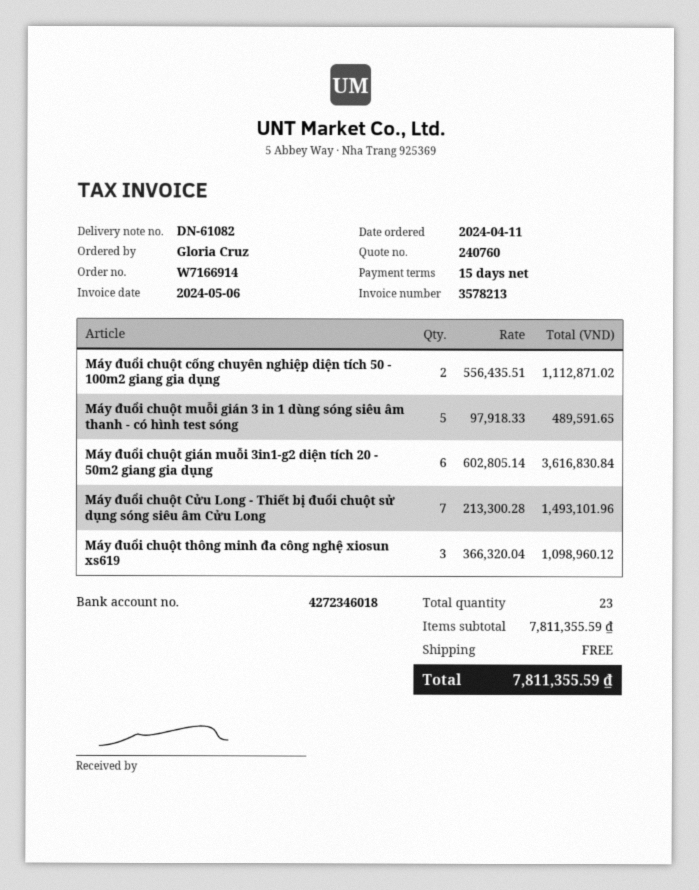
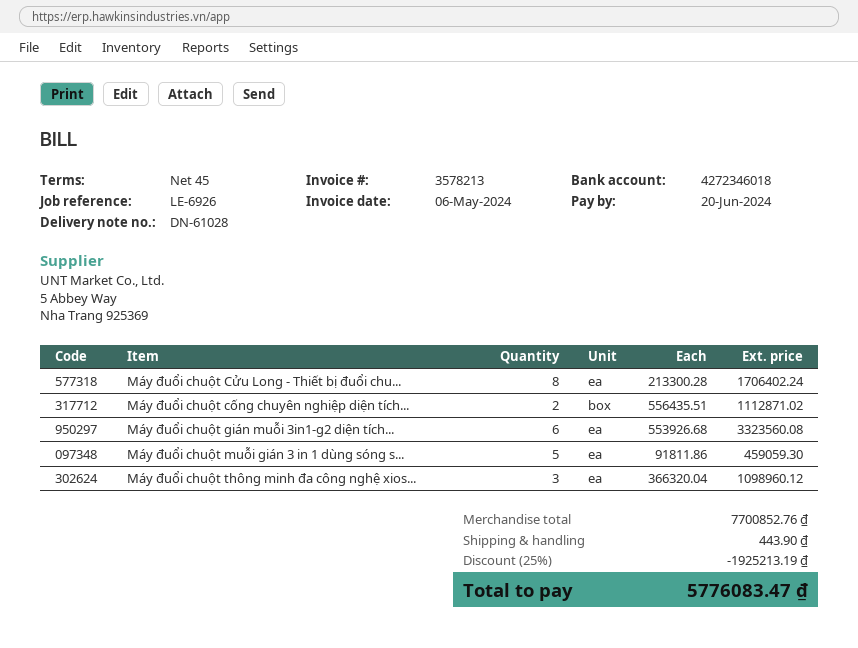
delivery note number: DN-61082 -> DN-61028
payment terms: 15 days -> 45 days
Máy đuổi chuột muỗi gián 3 in 1 dùng sóng siêu âm thanh - có hình test sóng: 5 x 97918.33 = 489591.65 -> 5 x 91811.86 = 459059.30
Máy đuổi chuột gián muỗi 3in1-g2 diện tích 20 - 50m2 giang gia dụng: 6 x 602805.14 = 3616830.84 -> 6 x 553926.68 = 3323560.08
Máy đuổi chuột Cửu Long - Thiết bị đuổi chuột sử dụng sóng siêu âm Cửu Long: 7 x 213300.28 = 1493101.96 -> 8 x 213300.28 = 1706402.24
subtotal: 7811355.59 -> 7700852.76
discount: none -> 25% = 1925213.19
shipping: 0.00 -> 443.90
total: 7811355.59 -> 5776083.47

